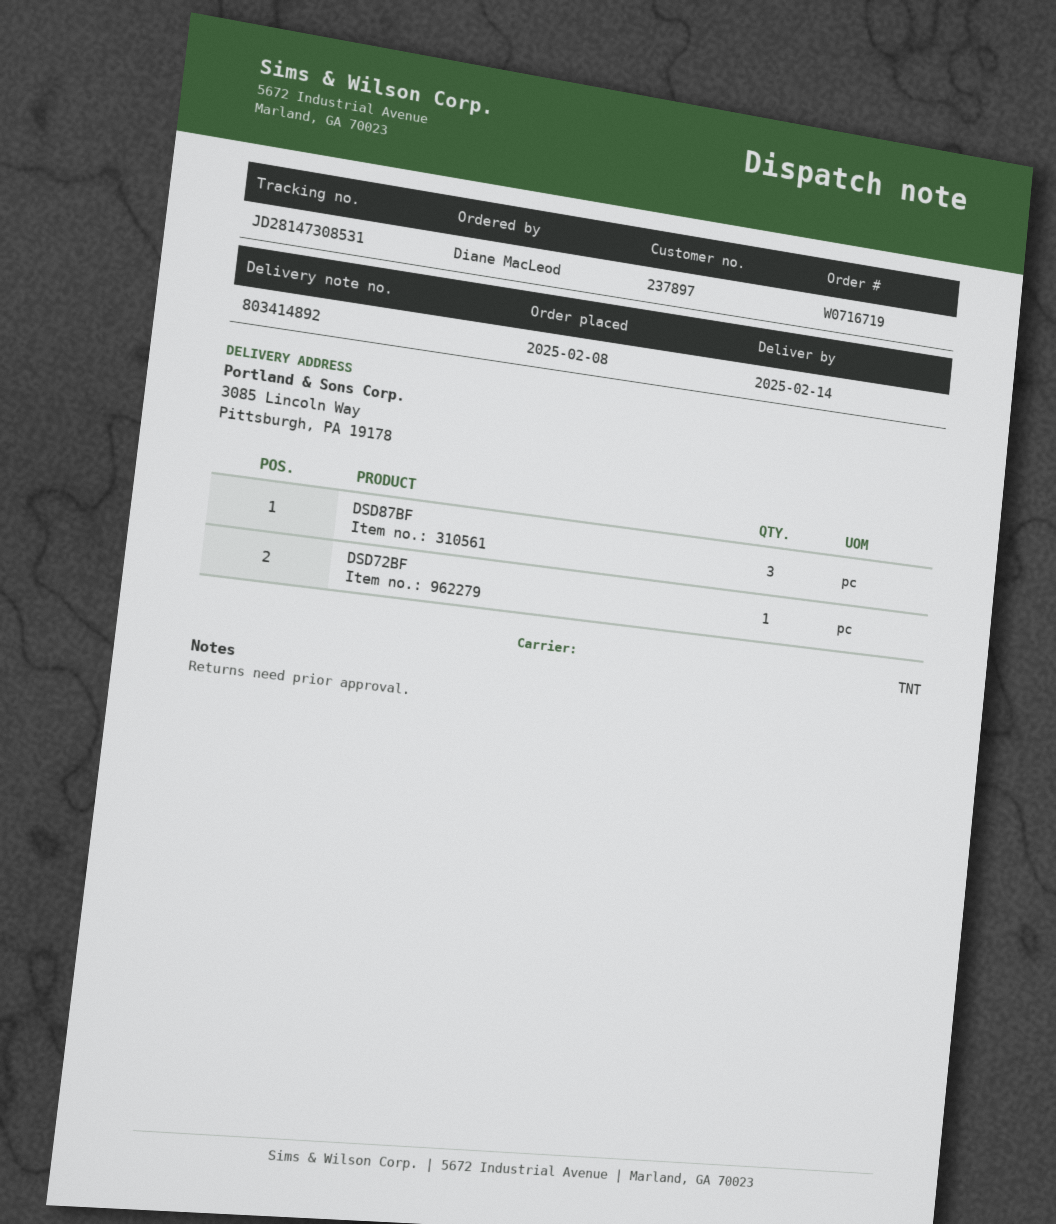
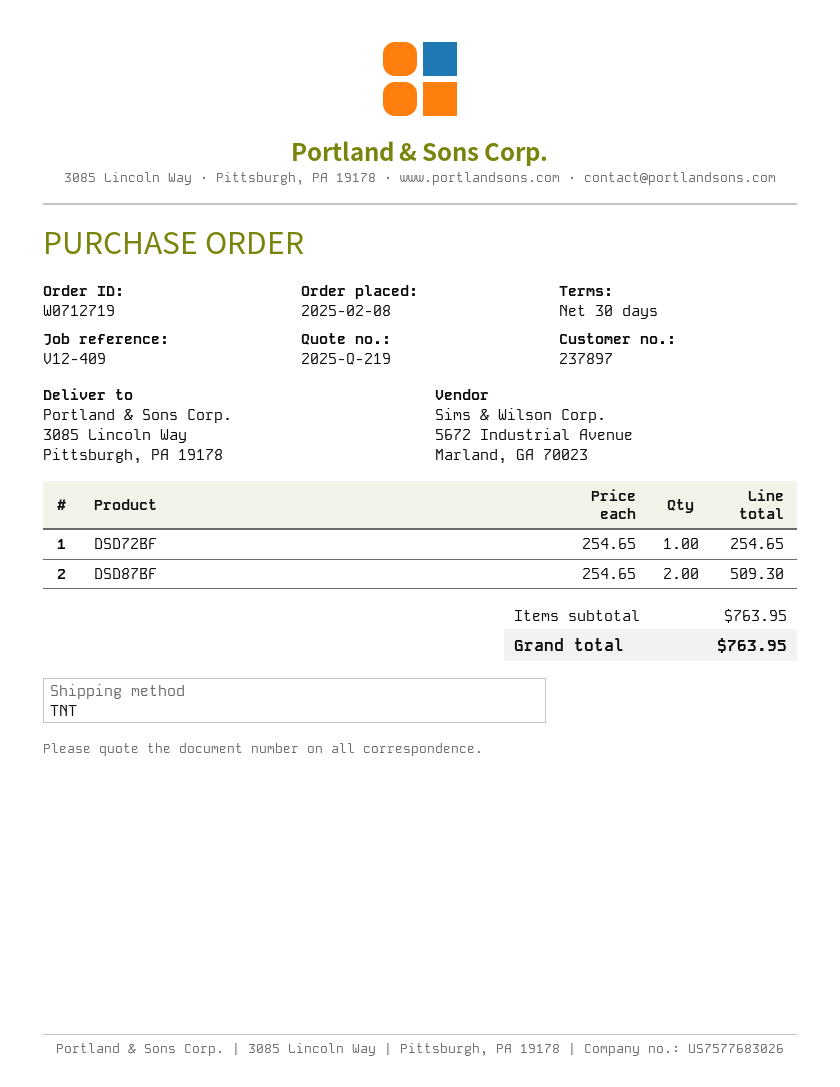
order number: W0716719 -> W0712719
DSD87BF: 3 -> 2

